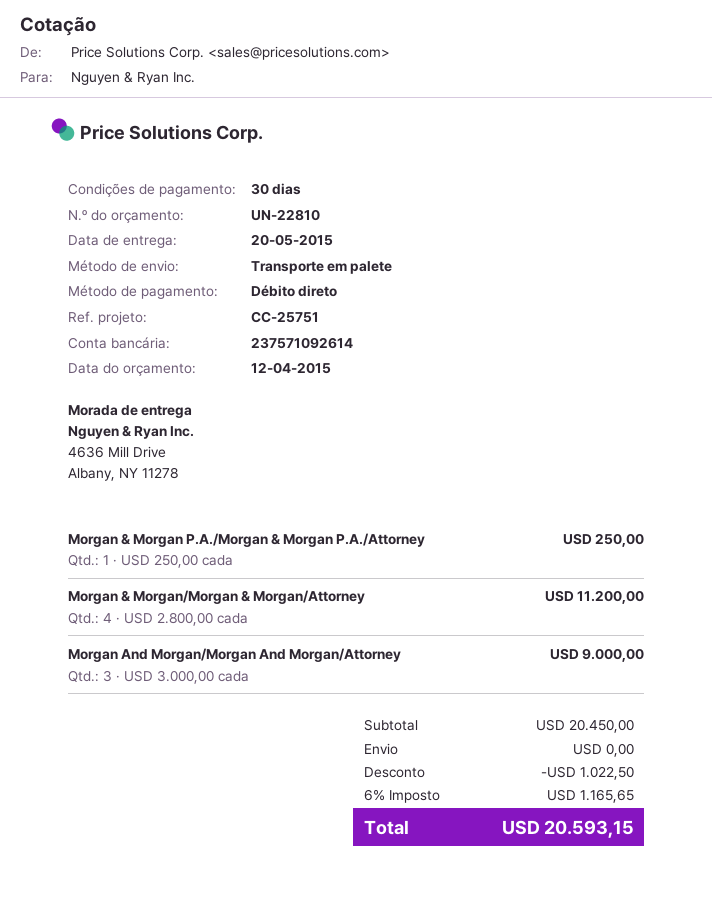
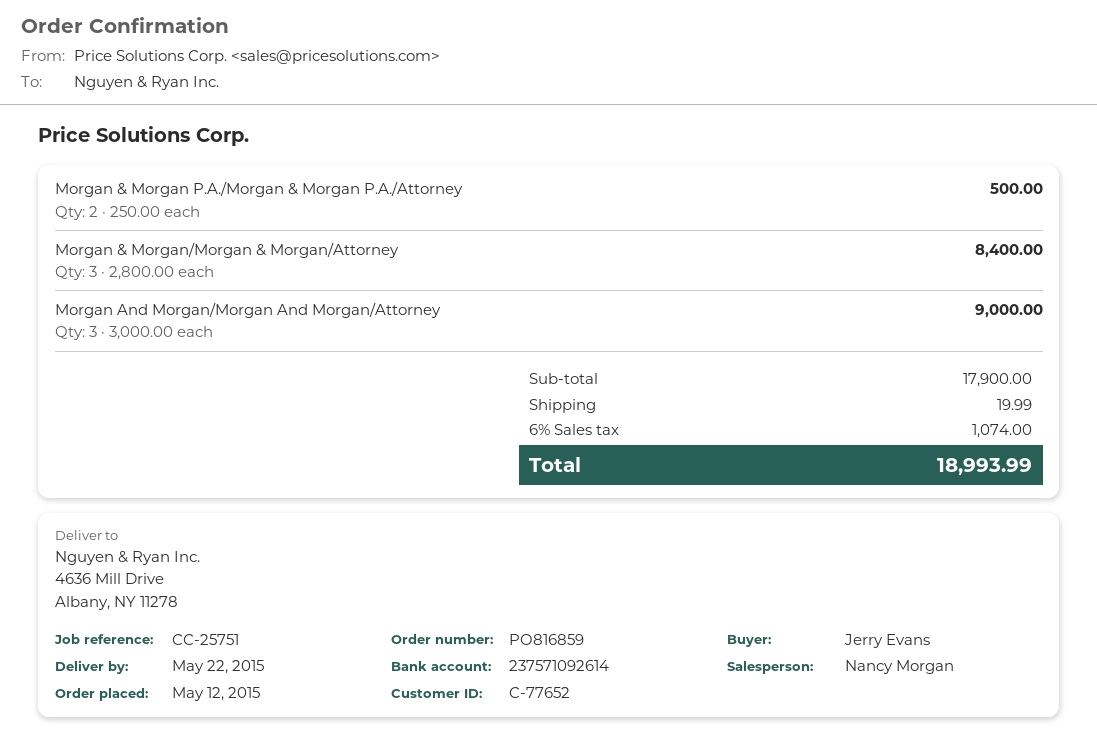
delivery date: 2015-05-20 -> 2015-05-22
Morgan & Morgan P.A./Morgan & Morgan P.A./Attorney: 1 x 250.00 = 250.00 -> 2 x 250.00 = 500.00
Morgan & Morgan/Morgan & Morgan/Attorney: 4 x 2800.00 = 11200.00 -> 3 x 2800.00 = 8400.00
subtotal: 20450.00 -> 17900.00
discount: 1022.50 -> none
shipping: 0.00 -> 19.99
tax: 6% = 1165.65 -> 6% = 1074.00
total: 20593.15 -> 18993.99

